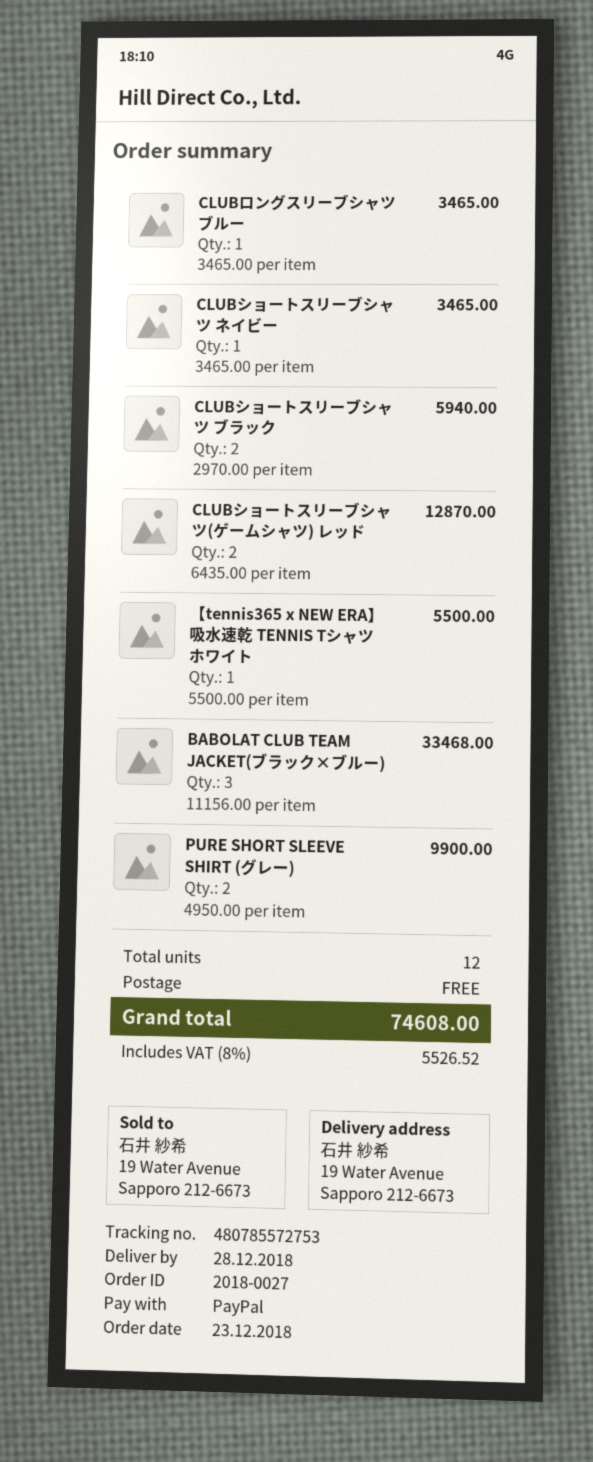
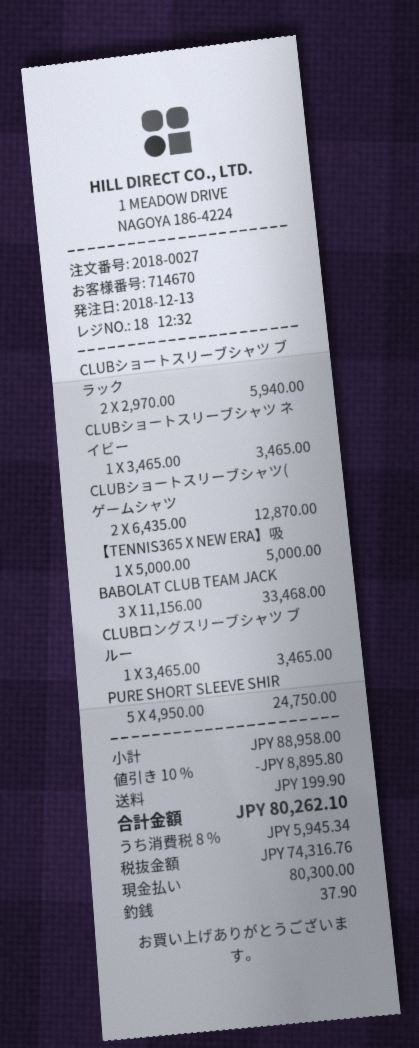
order date: 2018-12-23 -> 2018-12-13
payment method: PayPal -> cash
【tennis365 x NEW ERA】吸水速乾 TENNIS Tシャツ ホワイト: 1 x 5500.00 = 5500.00 -> 1 x 5000.00 = 5000.00
PURE SHORT SLEEVE SHIRT (グレー): 2 x 4950.00 = 9900.00 -> 5 x 4950.00 = 24750.00
discount: none -> 10% = 8895.80
shipping: 0.00 -> 199.90
tax: 8% = 5526.52 -> 8% = 5945.34
total: 74608.00 -> 80262.10

